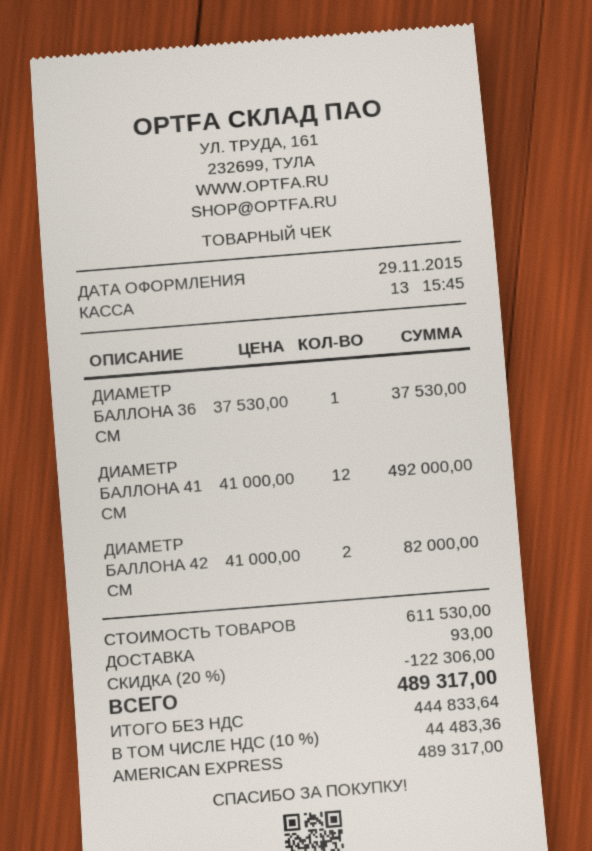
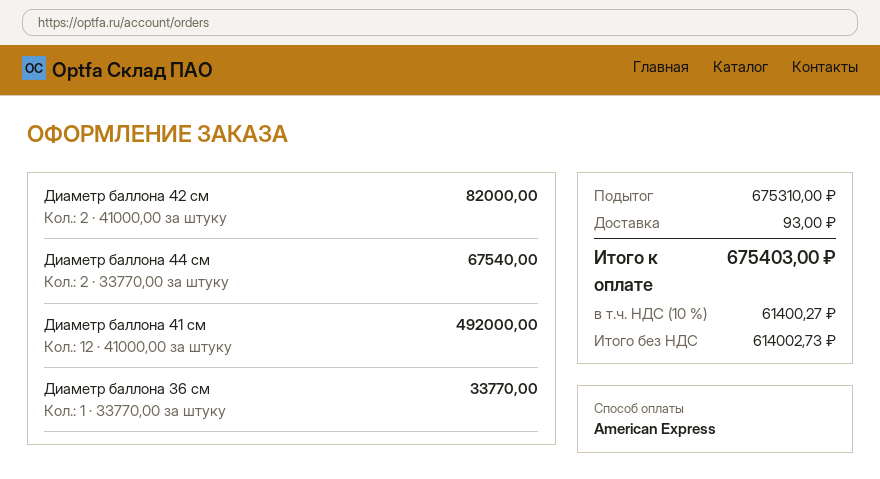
ДИАМЕТР БАЛЛОНА 36 СМ: 1 x 37530.00 = 37530.00 -> 1 x 33770.00 = 33770.00
Диаметр баллона 44 см: none -> 2 x 33770.00 = 67540.00
subtotal: 611530.00 -> 675310.00
discount: 20% = 122306.00 -> none
net: 444833.64 -> 614002.73
tax: 10% = 44483.36 -> 10% = 61400.27
total: 489317.00 -> 675403.00

